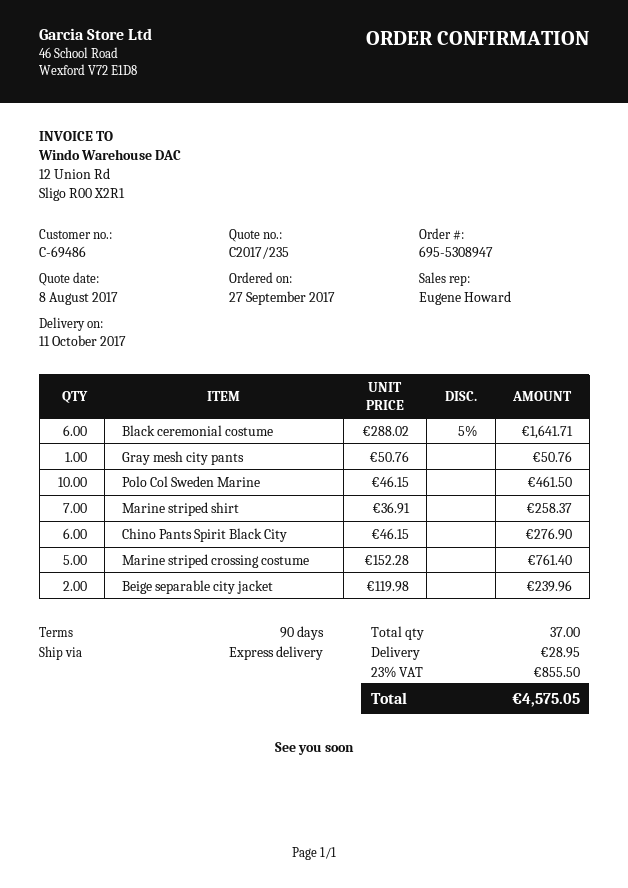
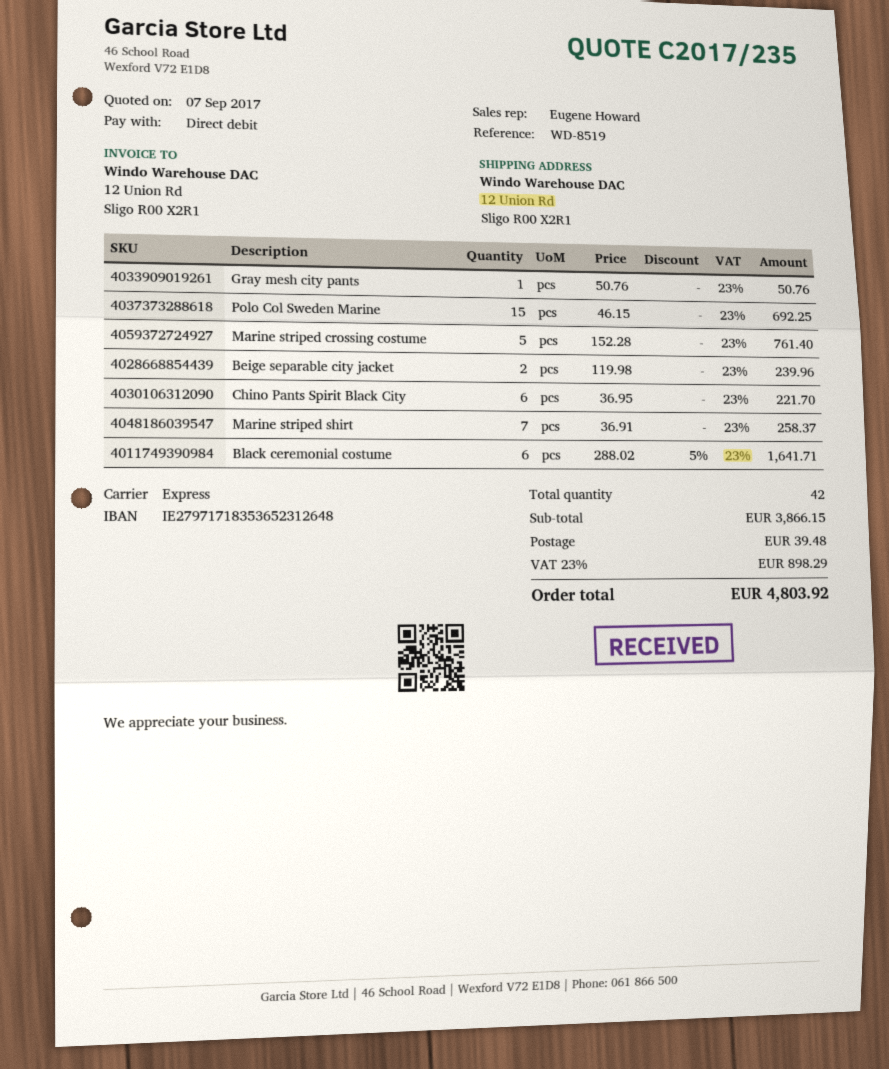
quote date: 2017-08-08 -> 2017-09-07
Polo Col Sweden Marine: 10 x 46.15 = 461.50 -> 15 x 46.15 = 692.25
Chino Pants Spirit Black City: 6 x 46.15 = 276.90 -> 6 x 36.95 = 221.70
total quantity: 37 -> 42
shipping: 28.95 -> 39.48
tax: 23% = 855.50 -> 23% = 898.29
total: 4575.05 -> 4803.92

